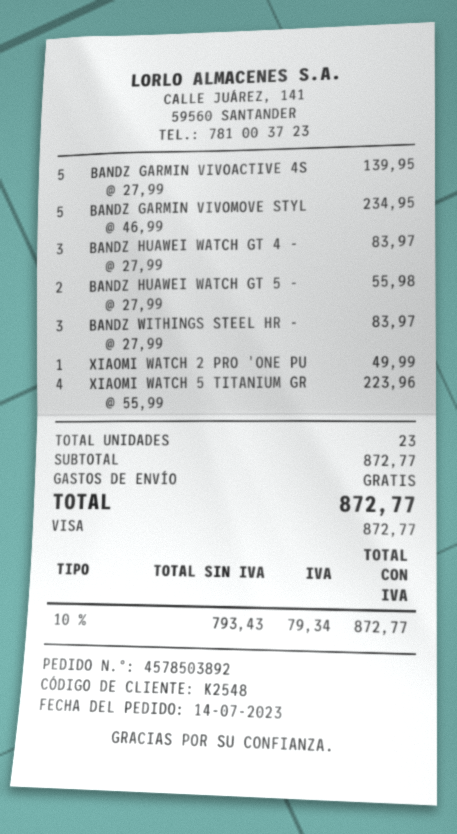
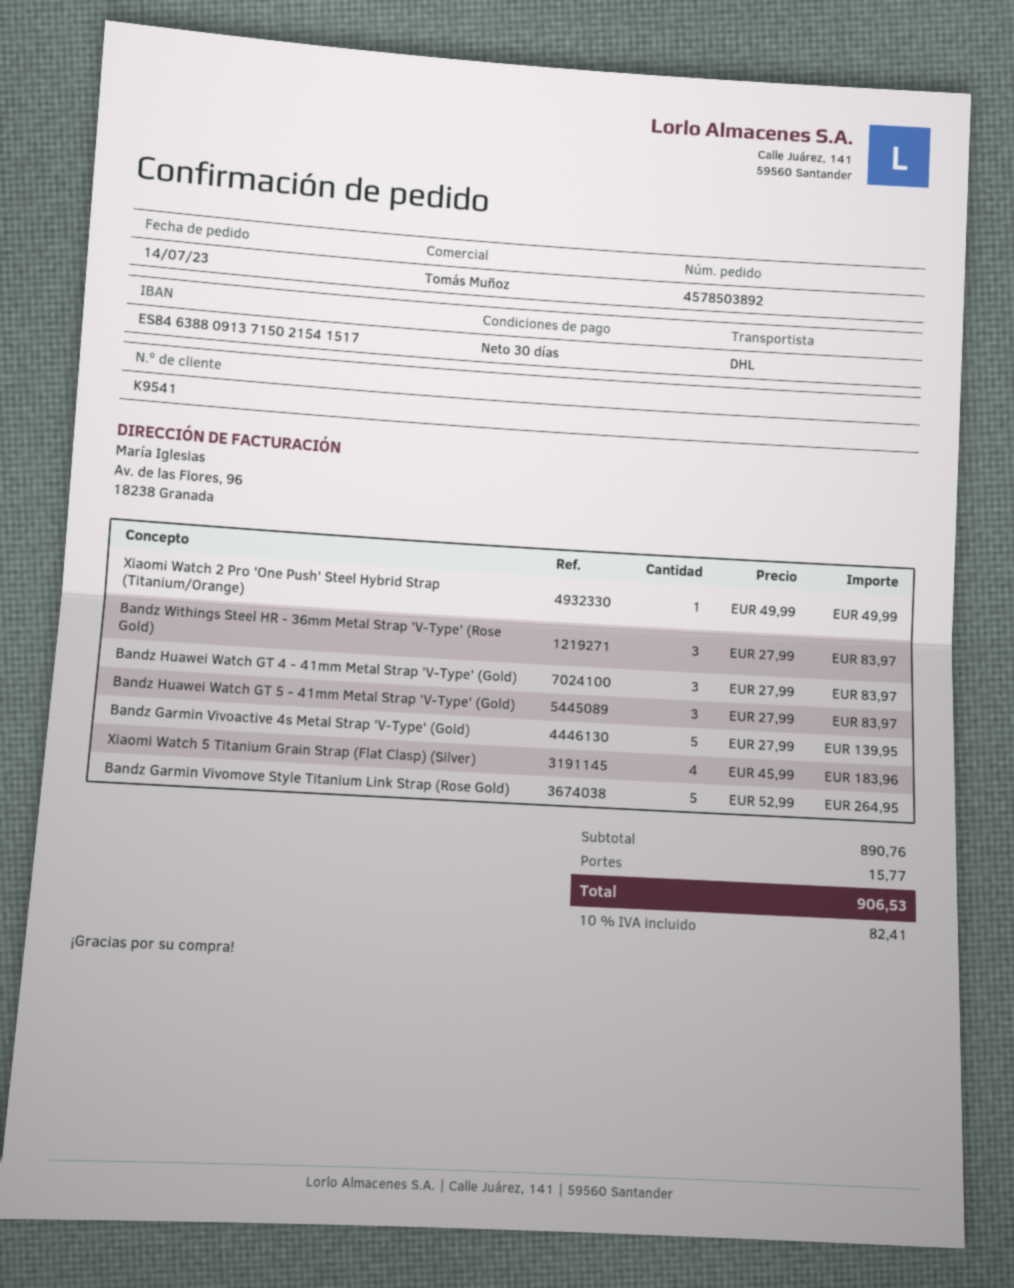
customer number: K2548 -> K9541
BANDZ GARMIN VIVOMOVE STYL: 5 x 46.99 = 234.95 -> 5 x 52.99 = 264.95
BANDZ HUAWEI WATCH GT 5 -: 2 x 27.99 = 55.98 -> 3 x 27.99 = 83.97
XIAOMI WATCH 5 TITANIUM GR: 4 x 55.99 = 223.96 -> 4 x 45.99 = 183.96
subtotal: 872.77 -> 890.76
shipping: 0.00 -> 15.77
tax: 10% = 79.34 -> 10% = 82.41
total: 872.77 -> 906.53

